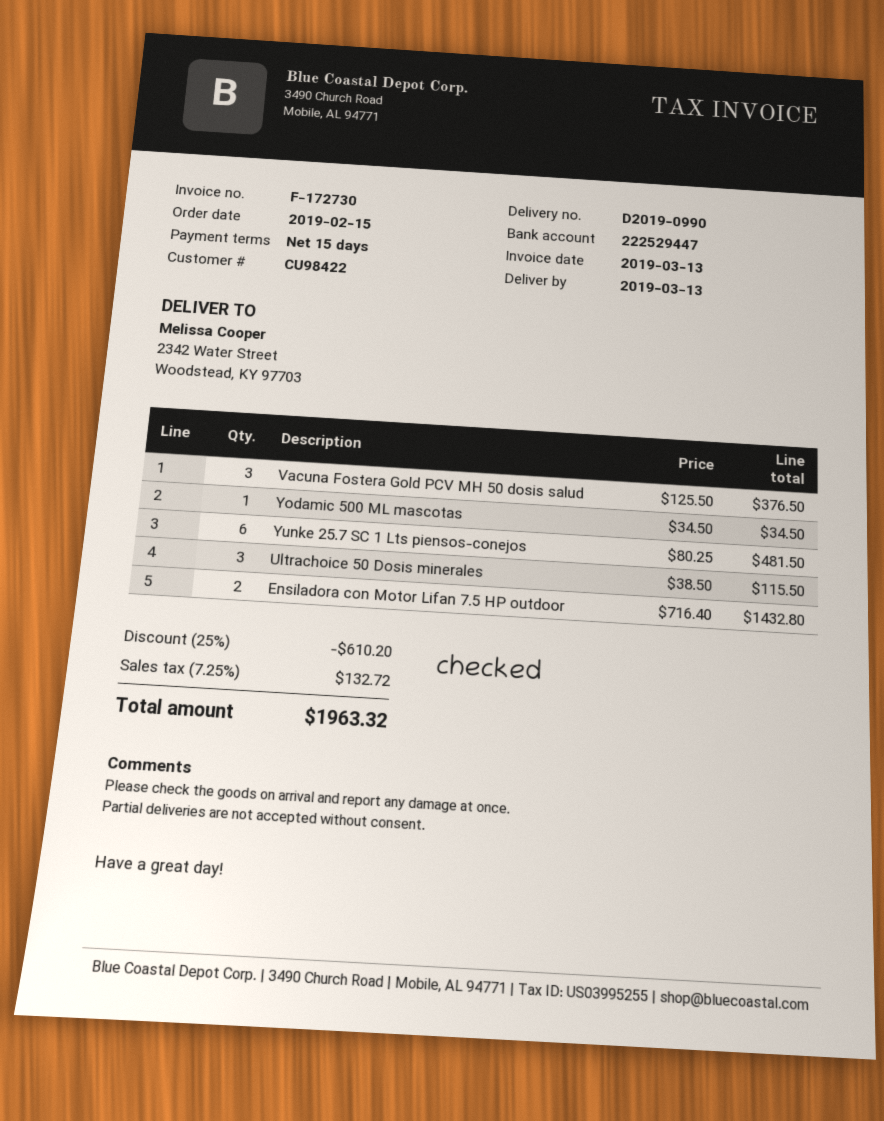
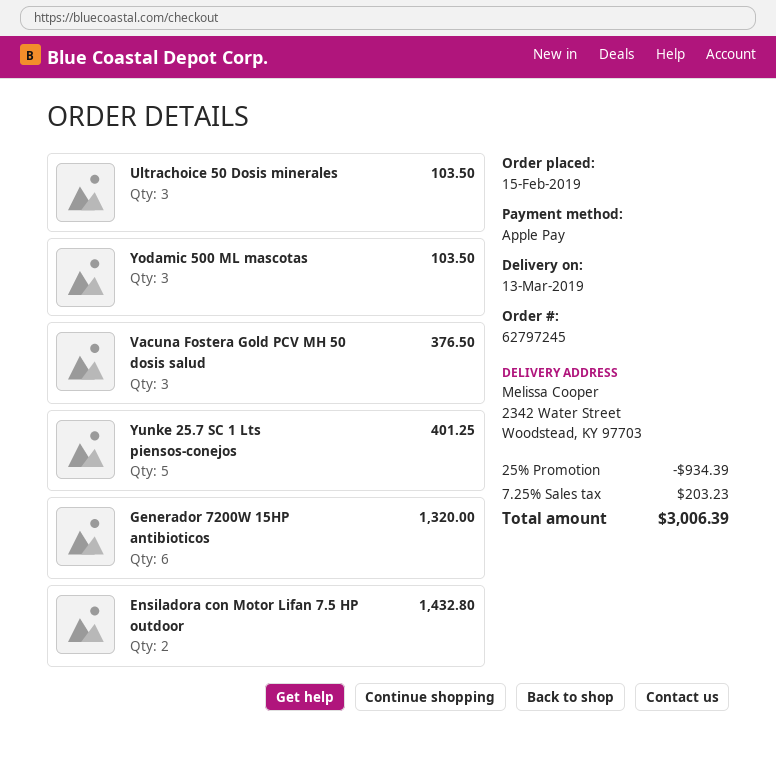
Yodamic 500 ML mascotas: 1 for 34.50 -> 3 for 103.50
Yunke 25.7 SC 1 Lts piensos-conejos: 6 for 481.50 -> 5 for 401.25
Ultrachoice 50 Dosis minerales: 3 for 115.50 -> 3 for 103.50
Generador 7200W 15HP antibioticos: none -> 6 for 1320.00
discount: 25% = 610.20 -> 25% = 934.39
tax: 7.25% = 132.72 -> 7.25% = 203.23
total: 1963.32 -> 3006.39

